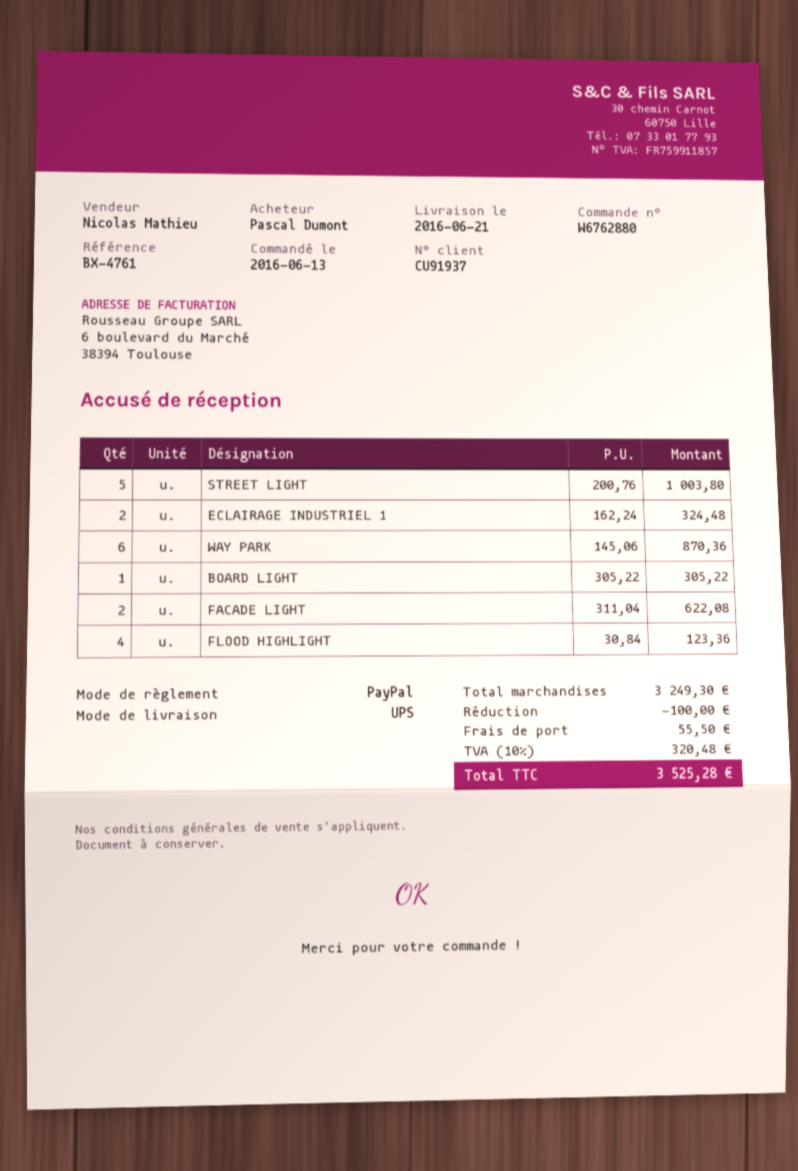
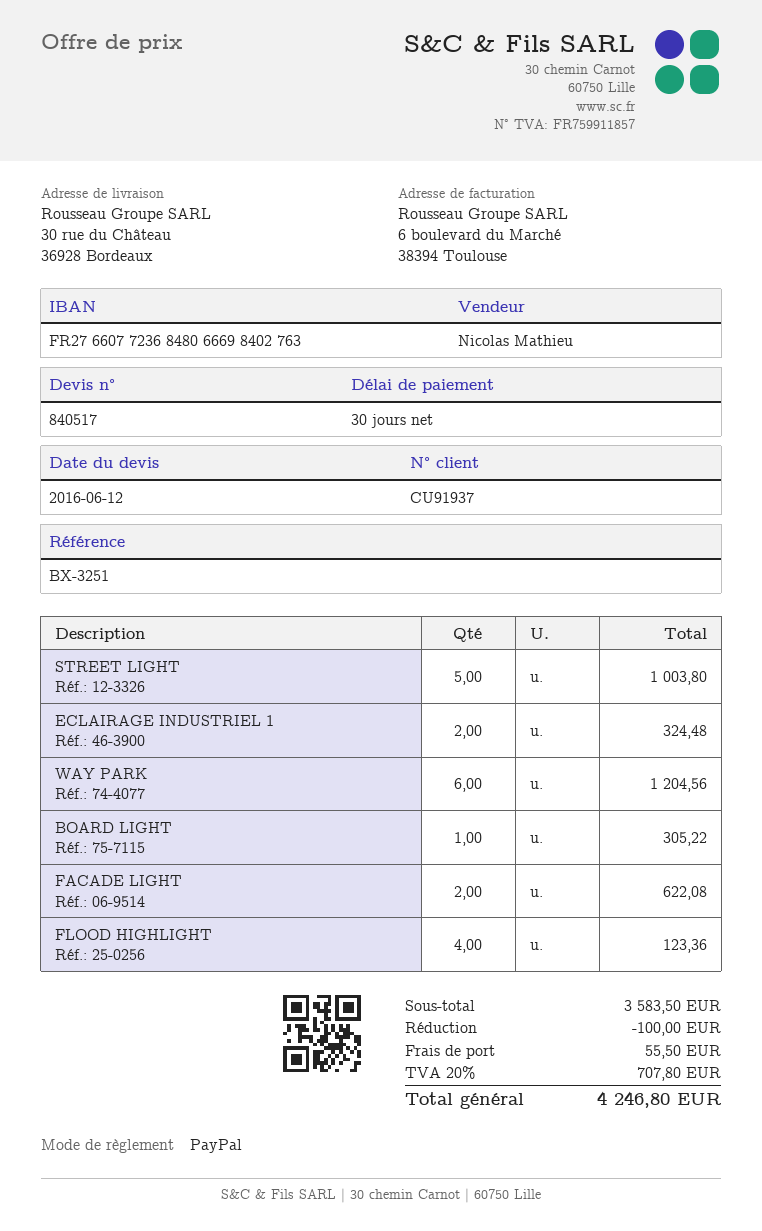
reference: BX-4761 -> BX-3251
WAY PARK: 6 for 870.36 -> 6 for 1204.56
subtotal: 3249.30 -> 3583.50
tax: 10% = 320.48 -> 20% = 707.80
total: 3525.28 -> 4246.80

